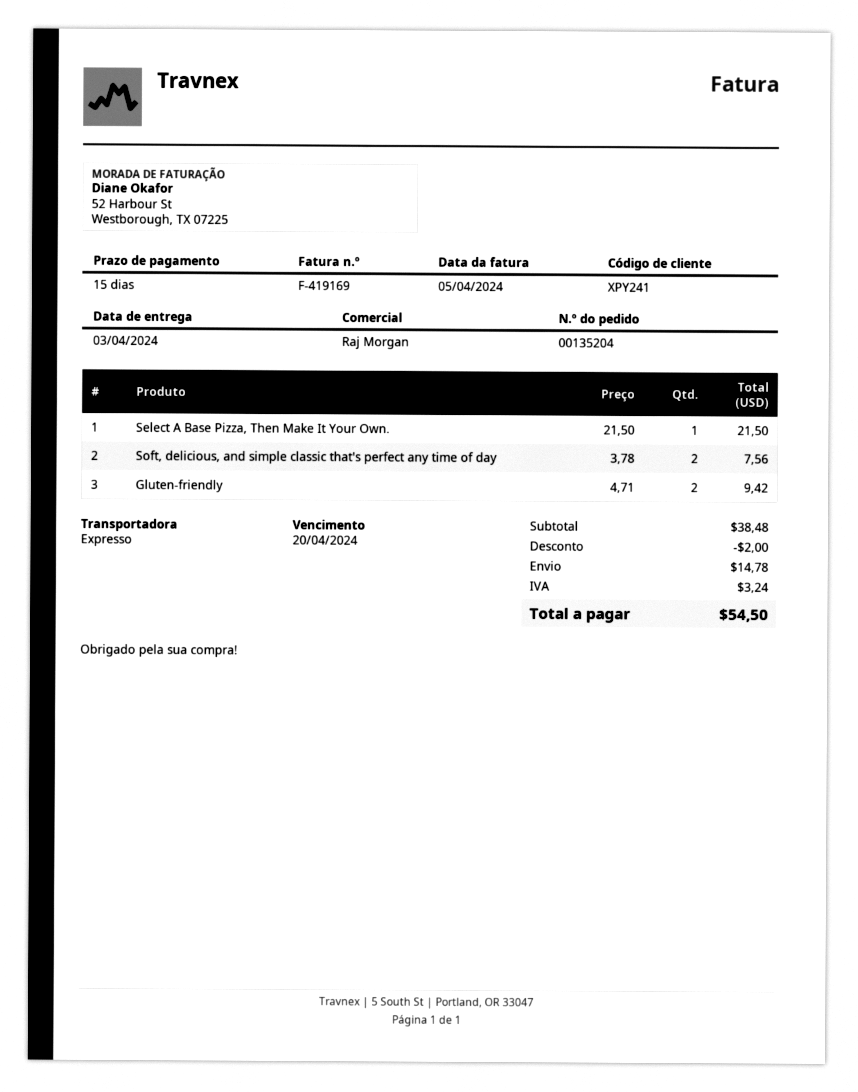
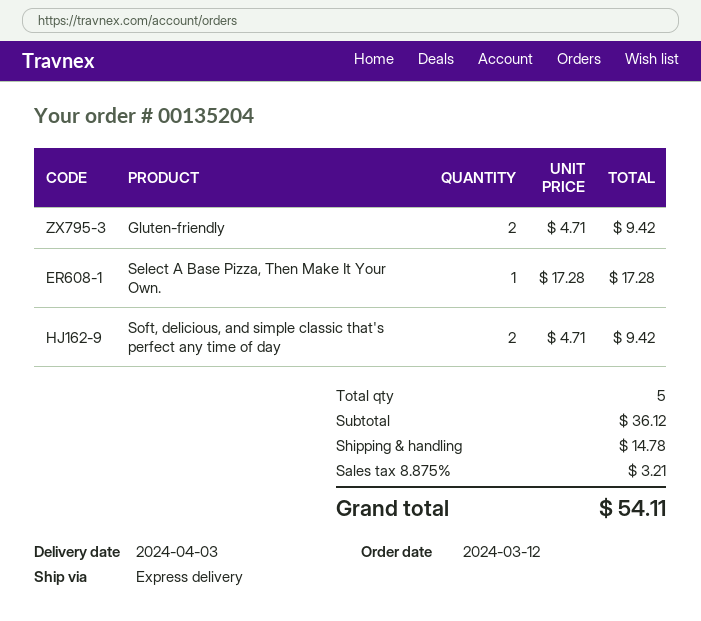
Select A Base Pizza, Then Make It Your Own.: 1 x 21.50 = 21.50 -> 1 x 17.28 = 17.28
Soft, delicious, and simple classic that's perfect any time of day: 2 x 3.78 = 7.56 -> 2 x 4.71 = 9.42
subtotal: 38.48 -> 36.12
discount: 2.00 -> none
tax: 3.24 -> 3.21
total: 54.50 -> 54.11

